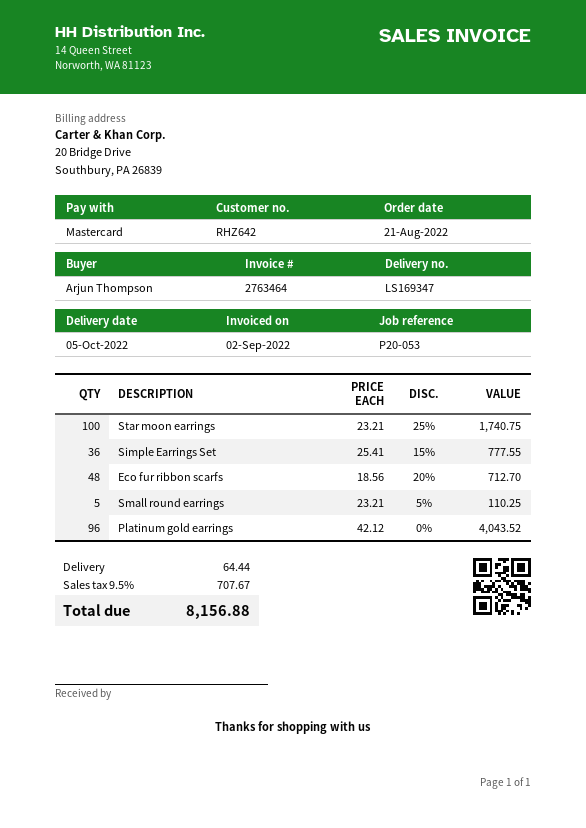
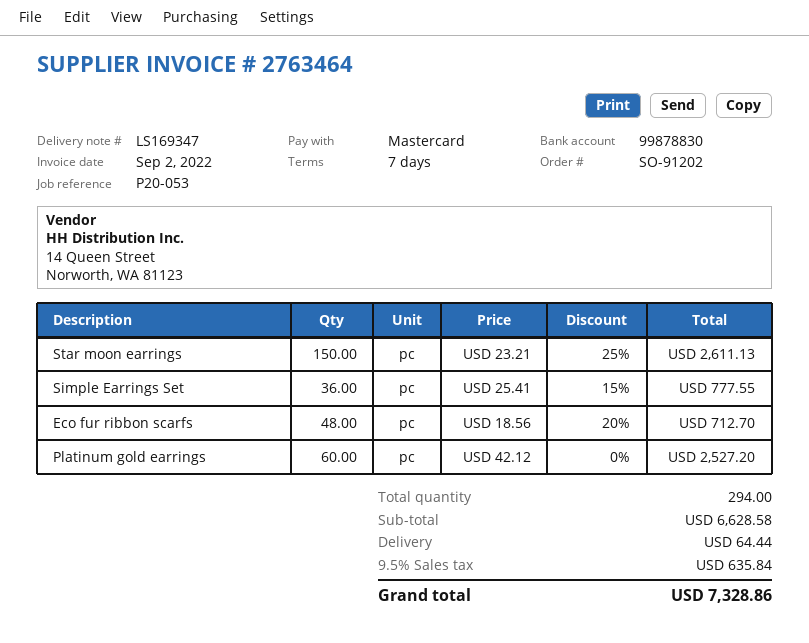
Star moon earrings: 100 x 23.21 - 25% = 1740.75 -> 150 x 23.21 - 25% = 2611.13
Small round earrings: 5 x 23.21 - 5% = 110.25 -> none
Platinum gold earrings: 96 x 42.12 = 4043.52 -> 60 x 42.12 = 2527.20
tax: 9.5% = 707.67 -> 9.5% = 635.84
total: 8156.88 -> 7328.86

